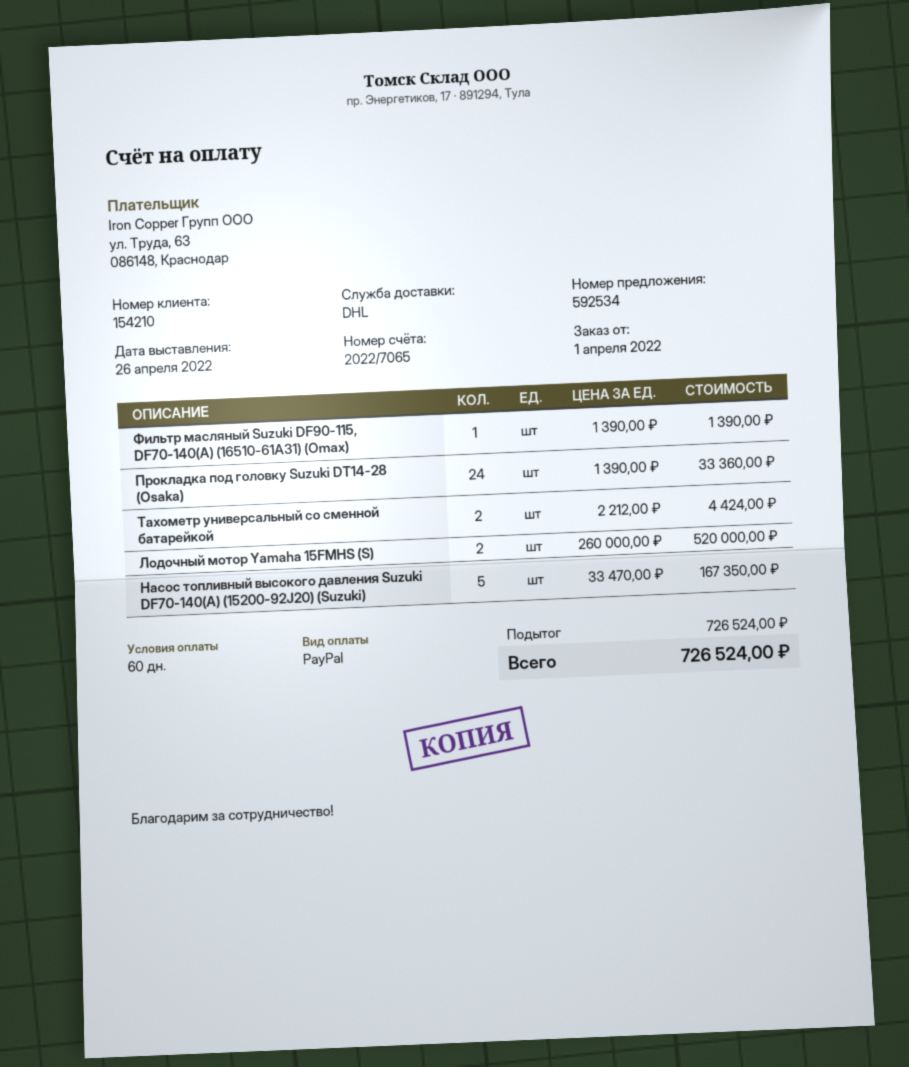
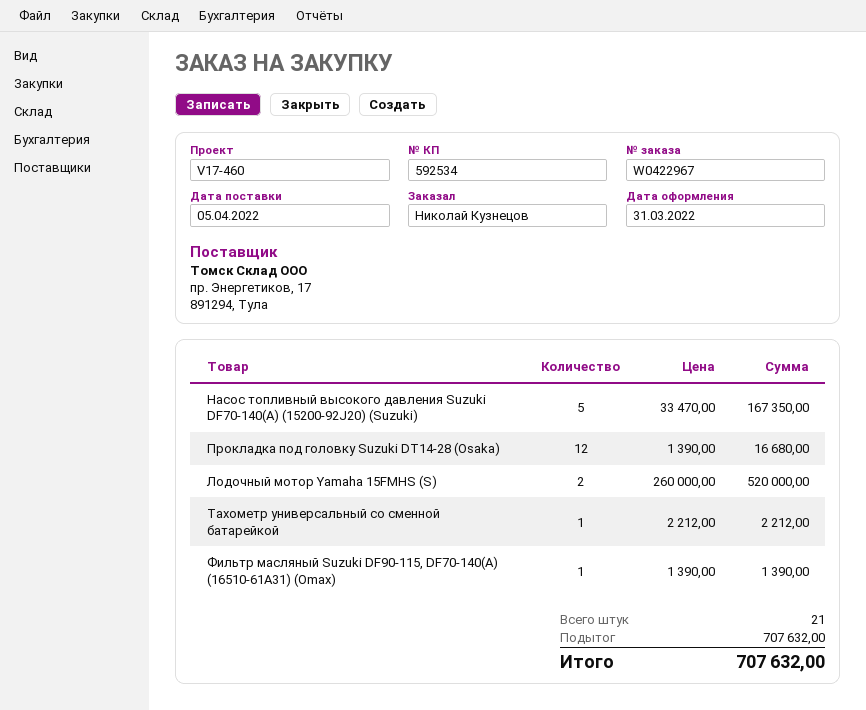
order date: 2022-04-01 -> 2022-03-31
Прокладка под головку Suzuki DT14-28 (Osaka): 24 x 1390.00 = 33360.00 -> 12 x 1390.00 = 16680.00
Тахометр универсальный со сменной батарейкой: 2 x 2212.00 = 4424.00 -> 1 x 2212.00 = 2212.00
subtotal: 726524.00 -> 707632.00
total: 726524.00 -> 707632.00

